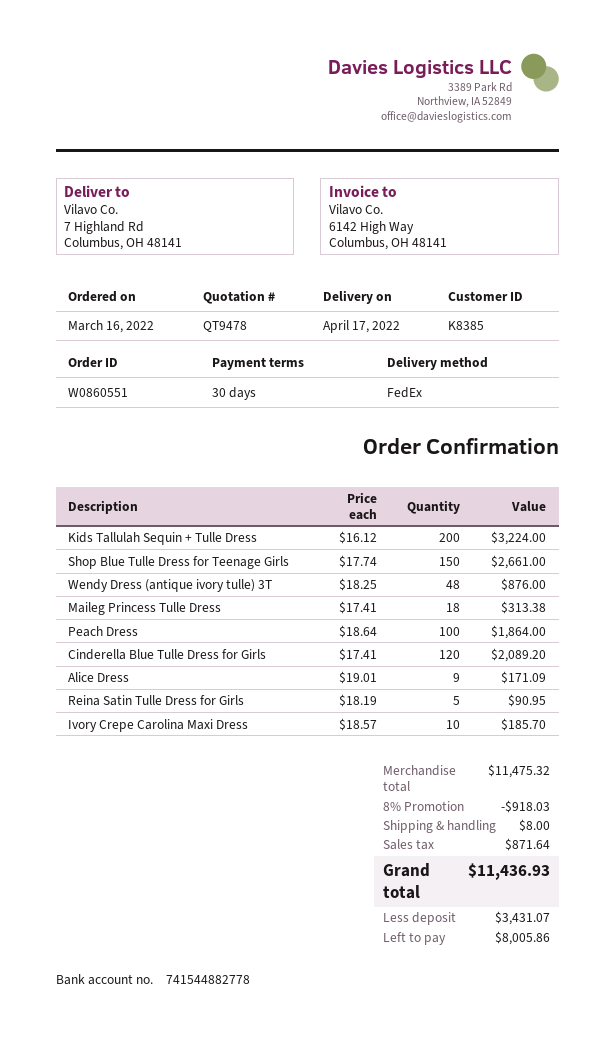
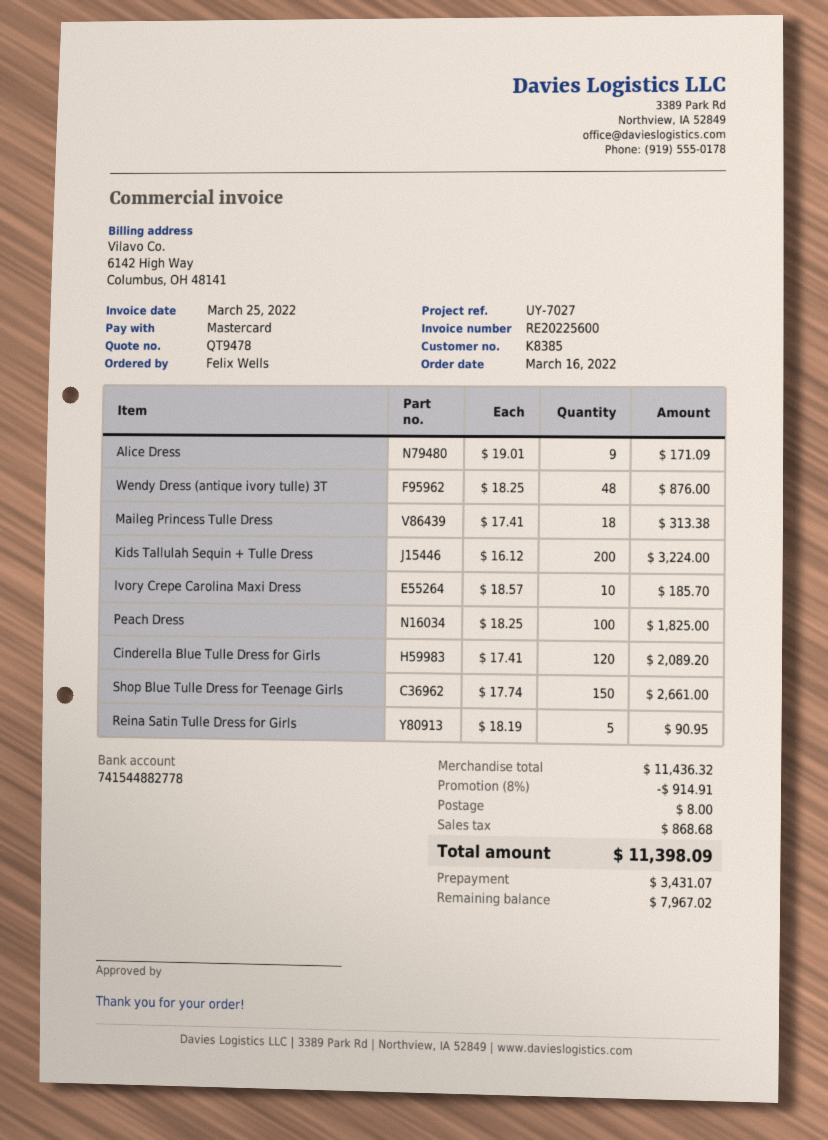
Peach Dress: 100 x 18.64 = 1864.00 -> 100 x 18.25 = 1825.00
subtotal: 11475.32 -> 11436.32
discount: 8% = 918.03 -> 8% = 914.91
tax: 871.64 -> 868.68
total: 11436.93 -> 11398.09
balance: 8005.86 -> 7967.02

